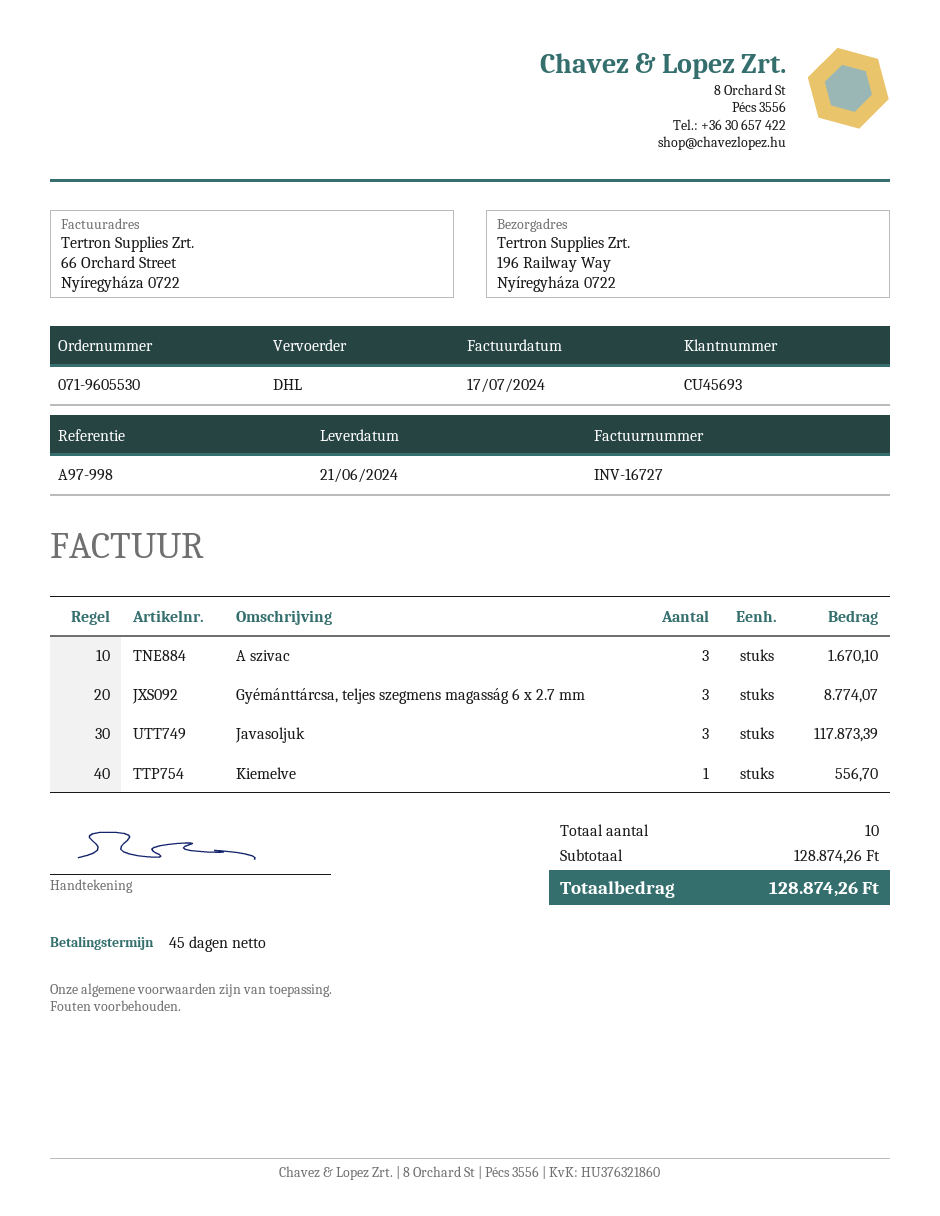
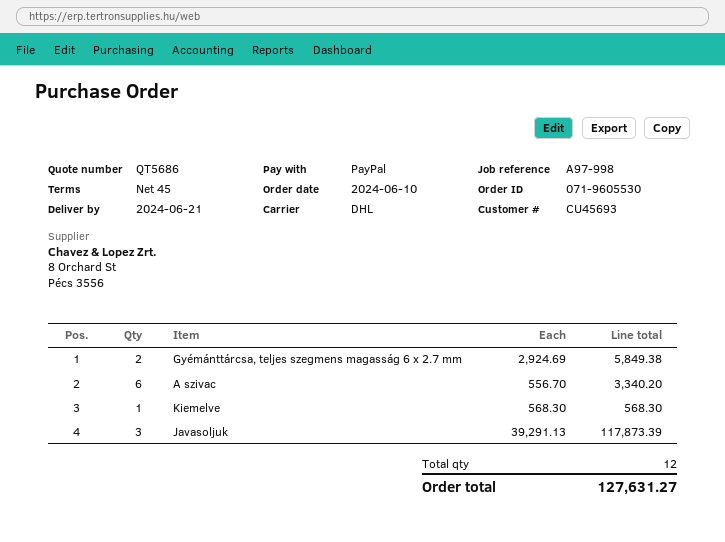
A szivac: 3 for 1670.10 -> 6 for 3340.20
Gyémánttárcsa, teljes szegmens magasság 6 x 2.7 mm: 3 for 8774.07 -> 2 for 5849.38
Kiemelve: 1 for 556.70 -> 1 for 568.30
total quantity: 10 -> 12
total: 128874.26 -> 127631.27

